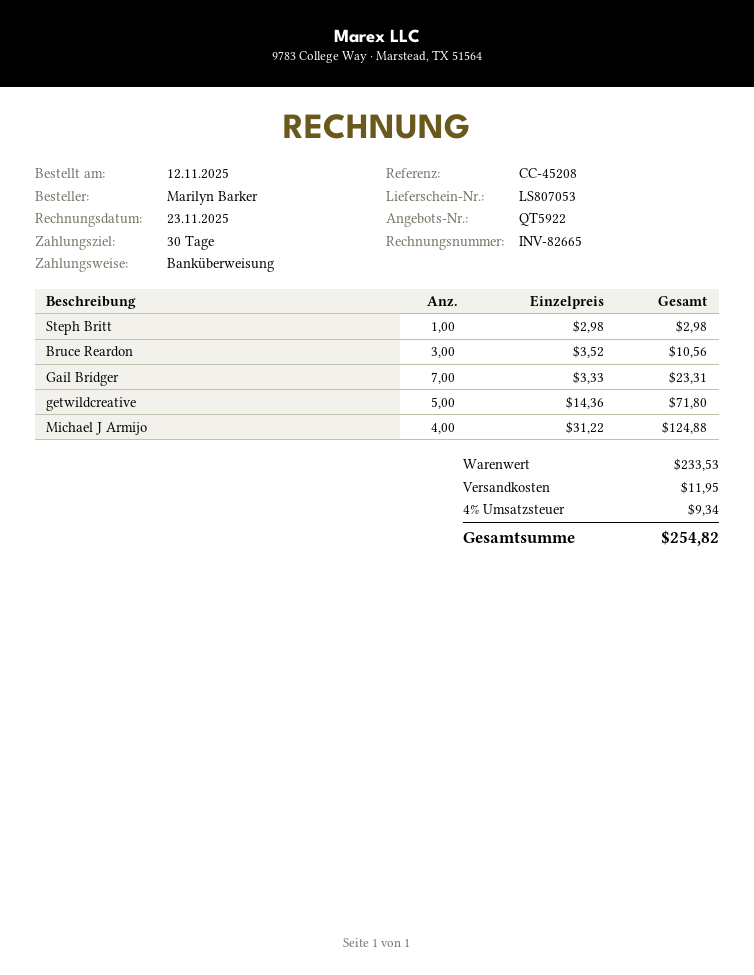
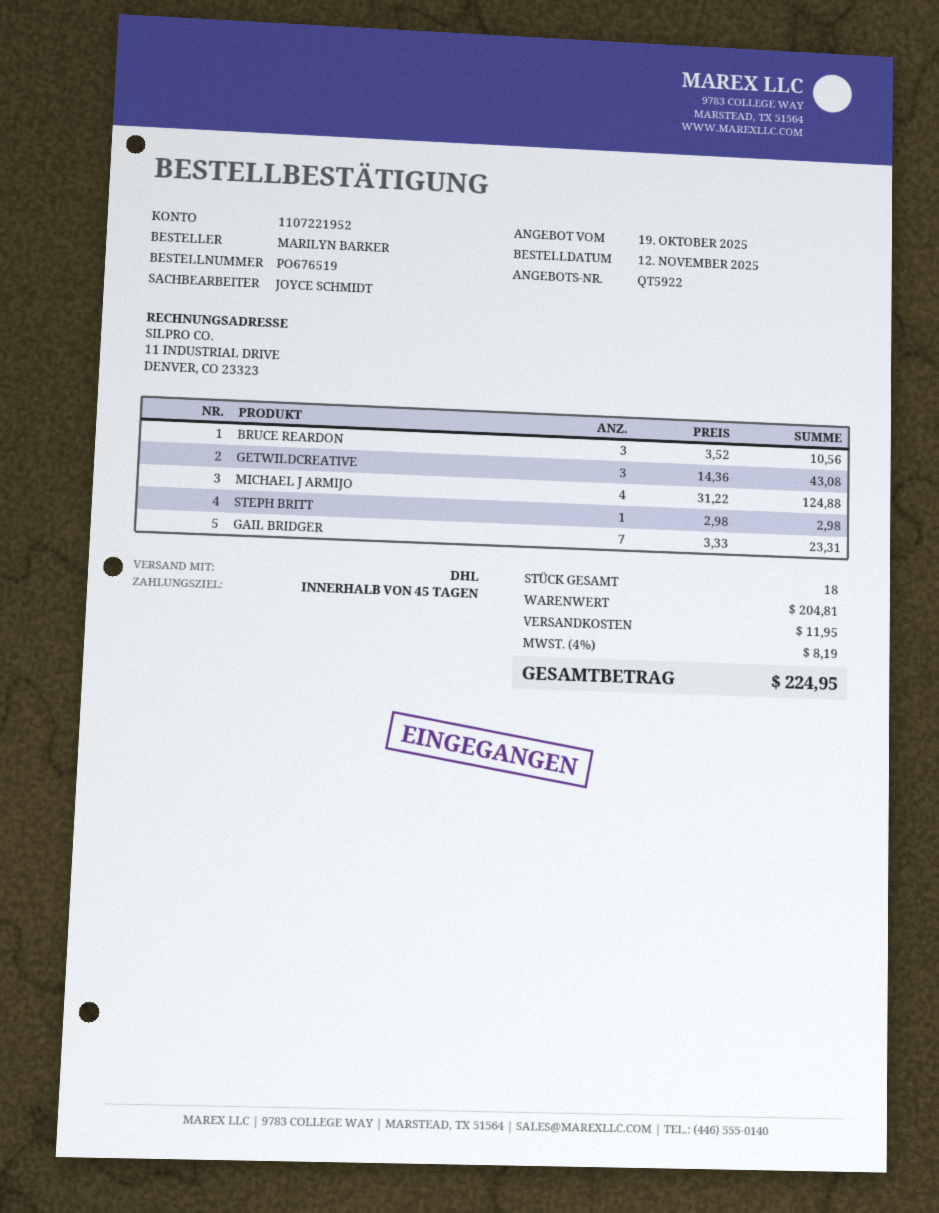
payment terms: 30 days -> 45 days
getwildcreative: 5 x 14.36 = 71.80 -> 3 x 14.36 = 43.08
subtotal: 233.53 -> 204.81
tax: 4% = 9.34 -> 4% = 8.19
total: 254.82 -> 224.95

